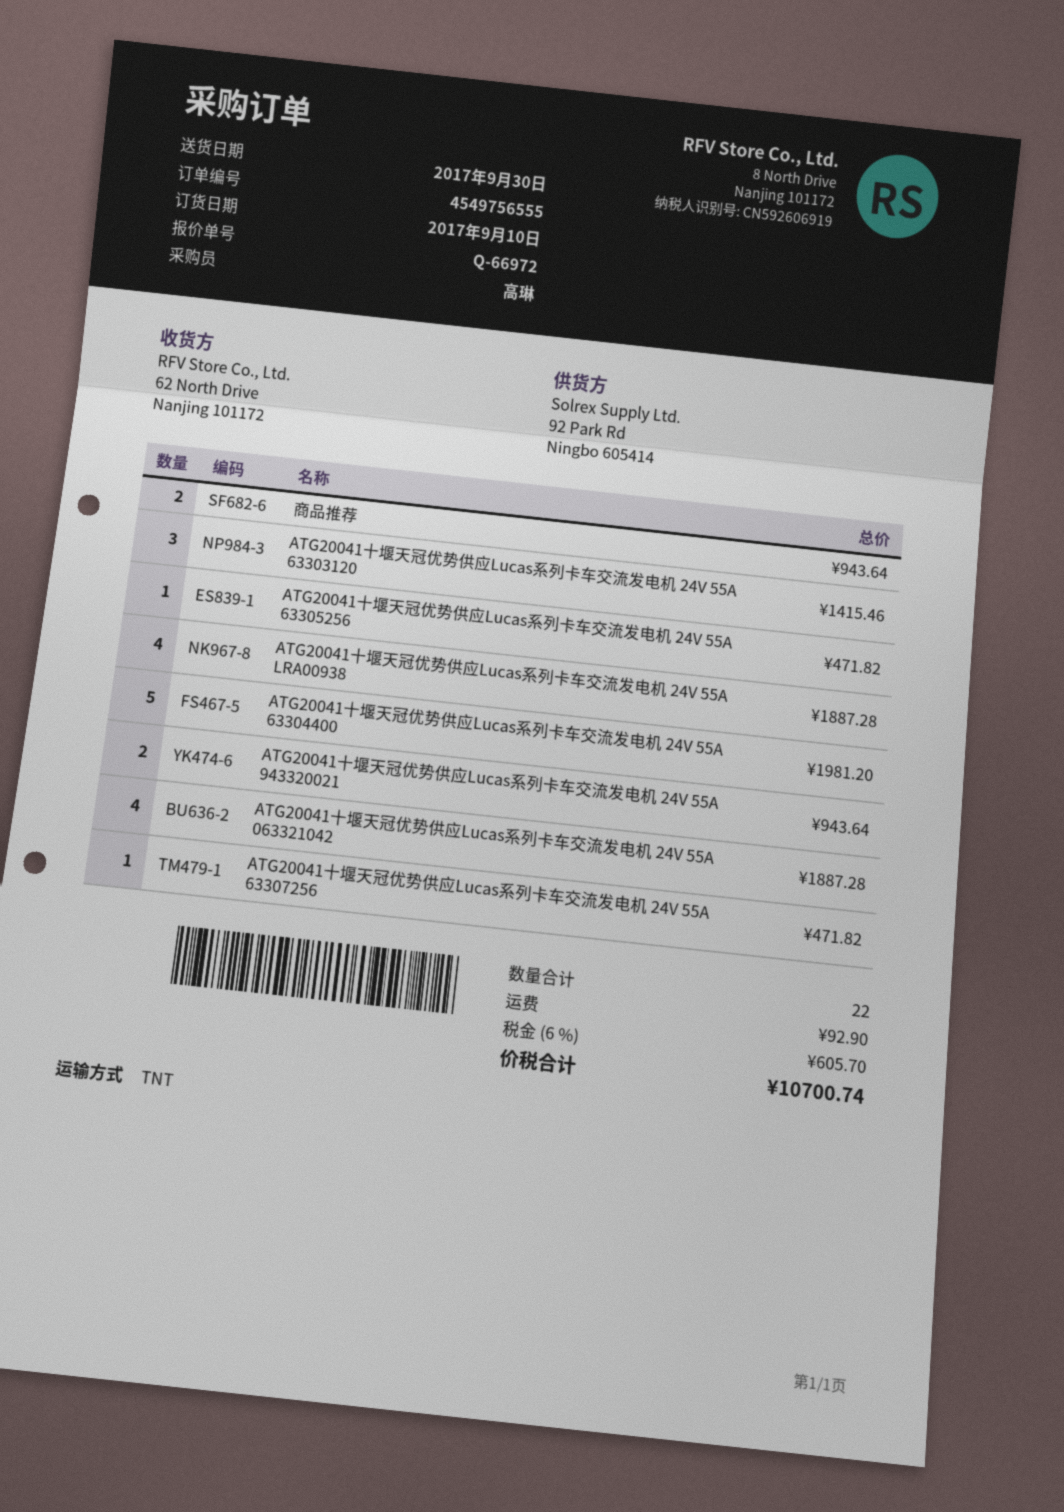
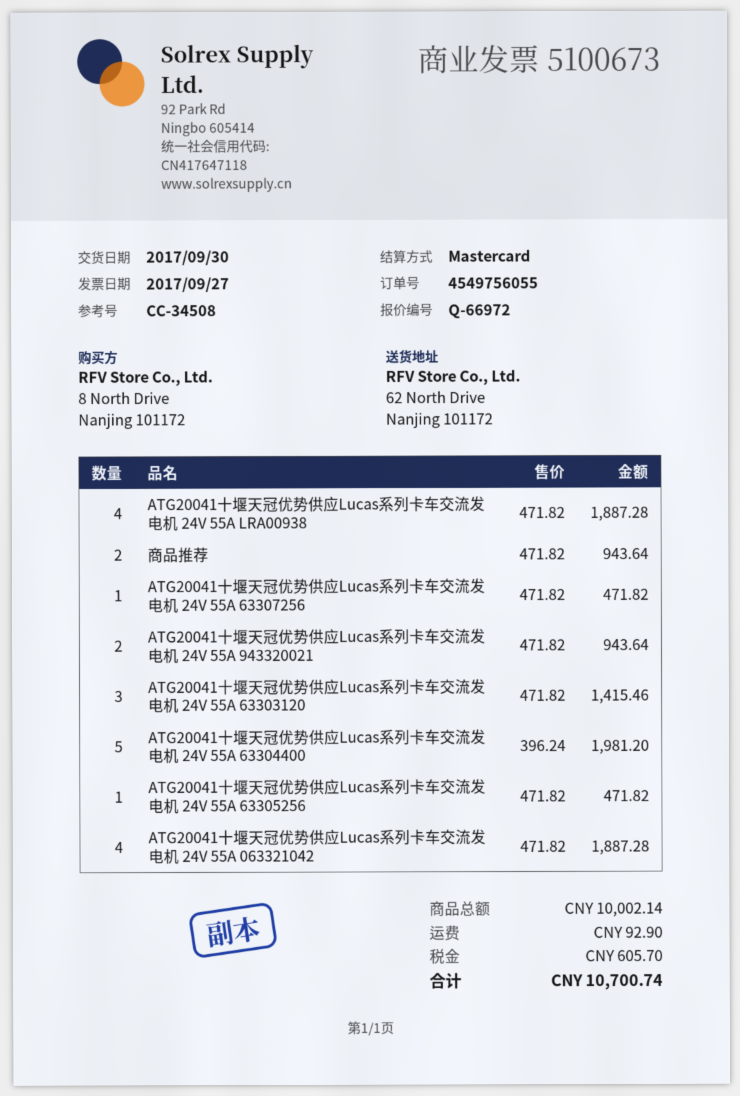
order number: 4549756555 -> 4549756055

